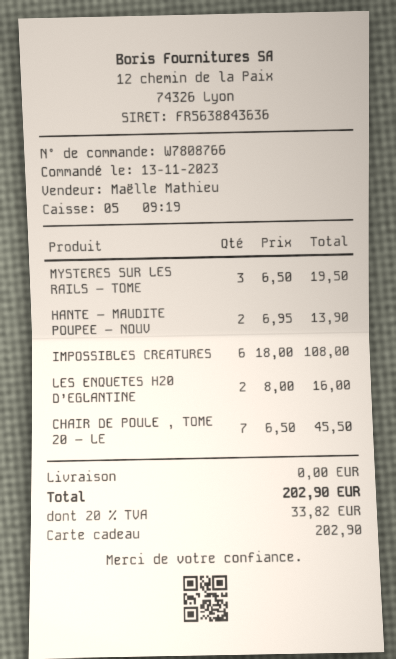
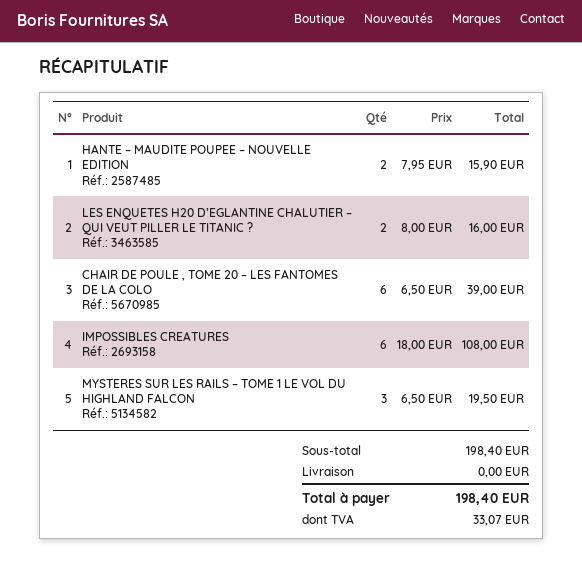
HANTE – MAUDITE POUPEE – NOUV: 2 x 6.95 = 13.90 -> 2 x 7.95 = 15.90
CHAIR DE POULE , TOME 20 – LE: 7 x 6.50 = 45.50 -> 6 x 6.50 = 39.00
tax: 33.82 -> 33.07
total: 202.90 -> 198.40

